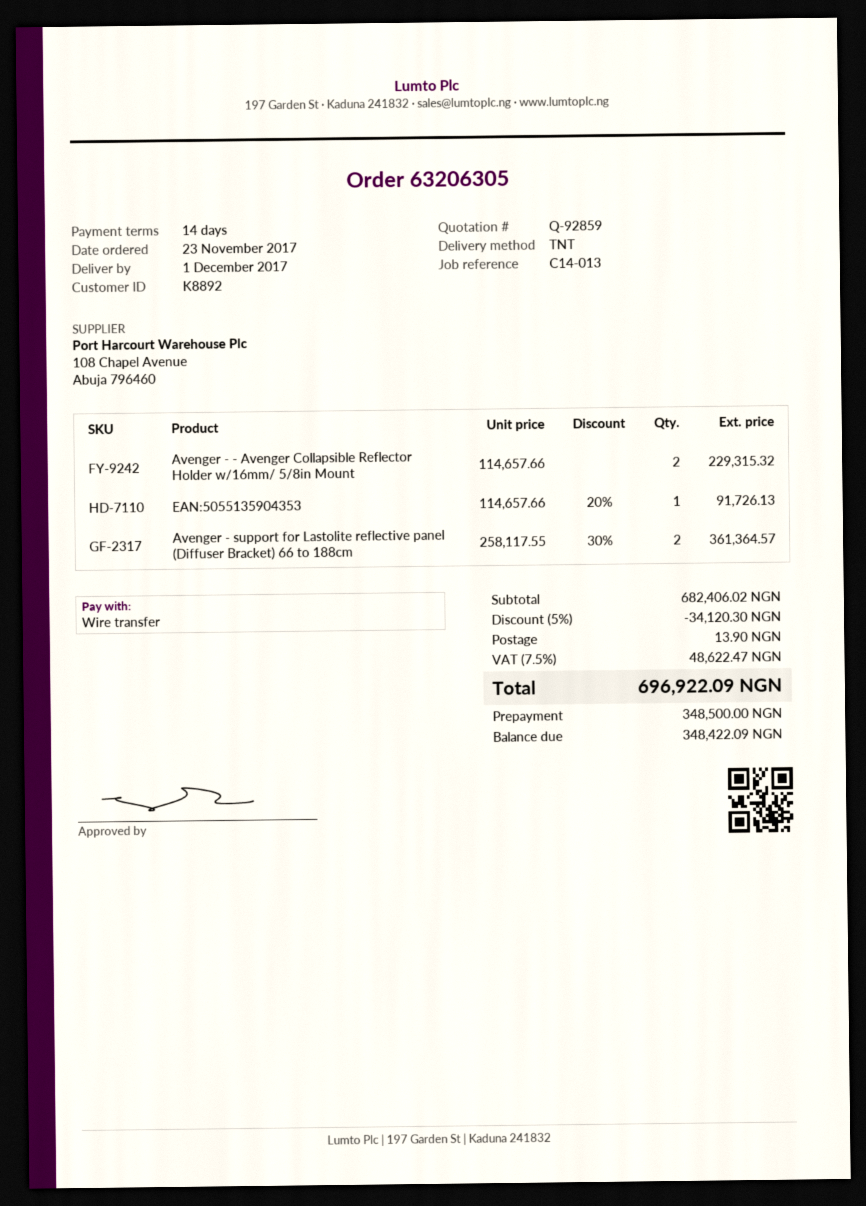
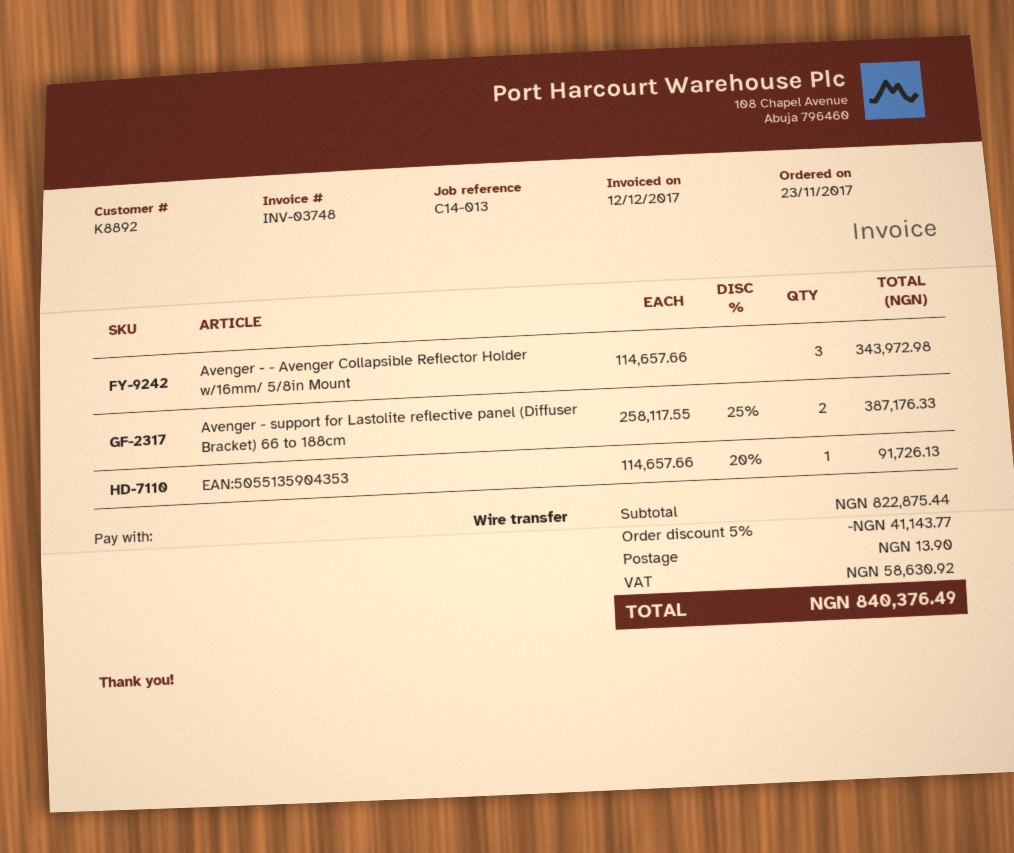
Avenger - - Avenger Collapsible Reflector Holder w/16mm/ 5/8in Mount: 2 x 114657.66 = 229315.32 -> 3 x 114657.66 = 343972.98
Avenger - support for Lastolite reflective panel (Diffuser Bracket) 66 to 188cm: 2 x 258117.55 - 30% = 361364.57 -> 2 x 258117.55 - 25% = 387176.33
subtotal: 682406.02 -> 822875.44
discount: 5% = 34120.30 -> 5% = 41143.77
tax: 48622.47 -> 58630.92
total: 696922.09 -> 840376.49

